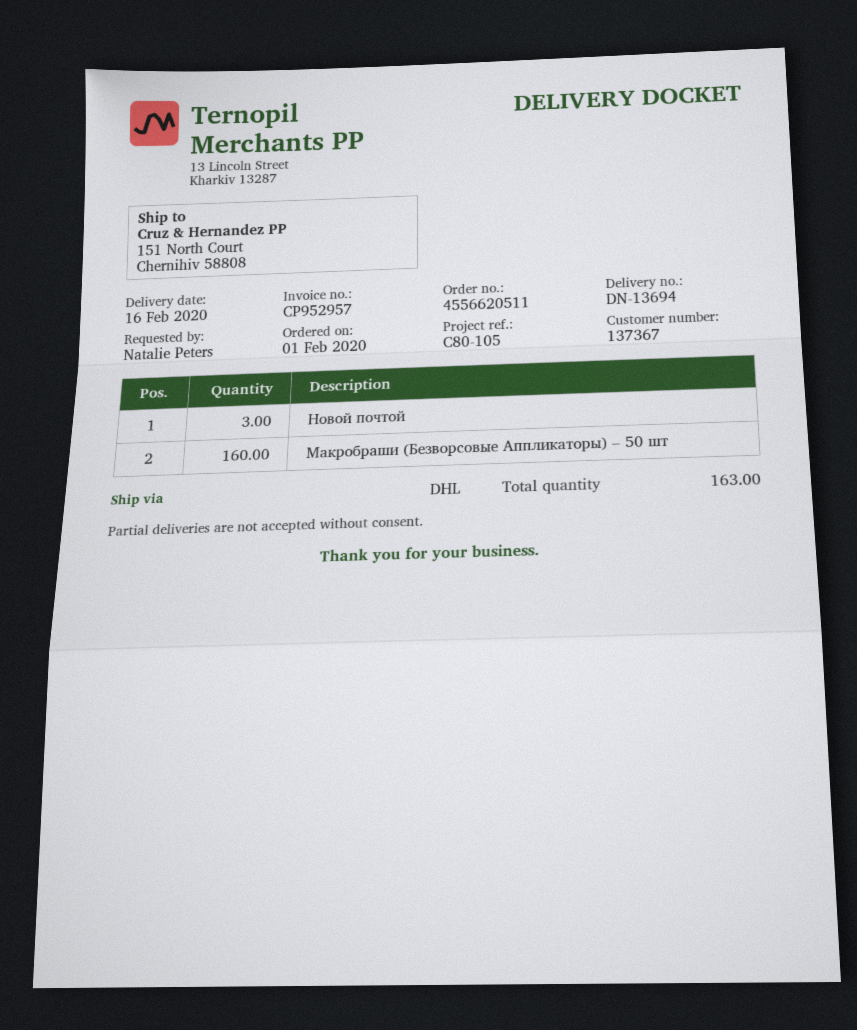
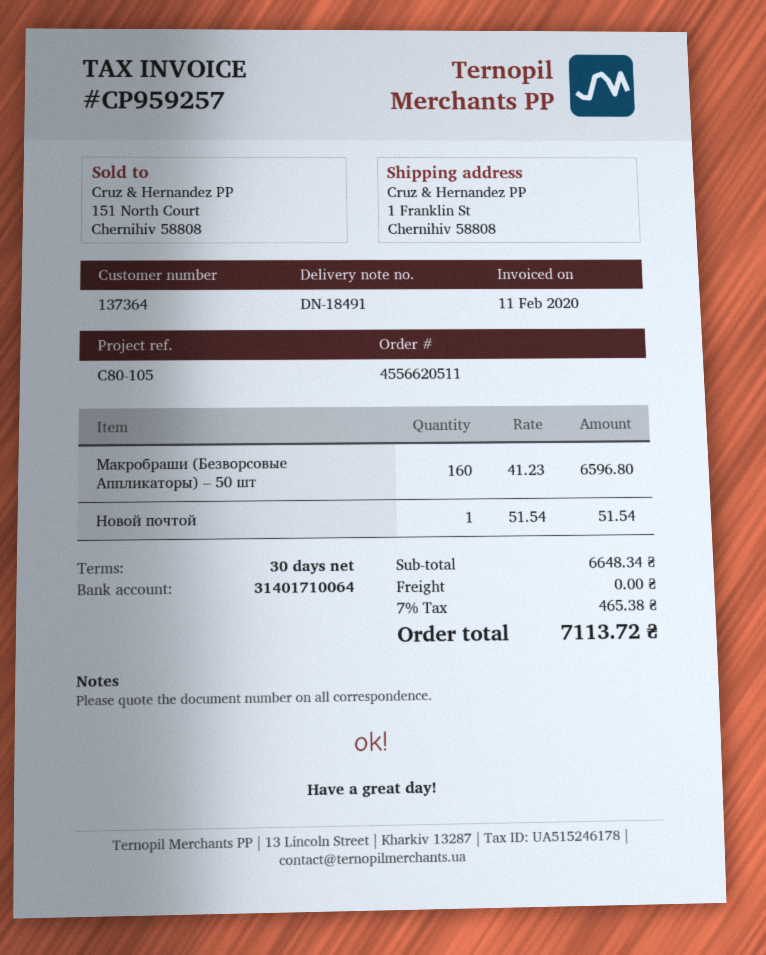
delivery note number: DN-13694 -> DN-18491
invoice number: CP952957 -> CP959257
customer number: 137367 -> 137364
ship to: 151 North Court, Chernihiv 58808 -> 1 Franklin St, Chernihiv 58808
Новой почтой: 3 -> 1

